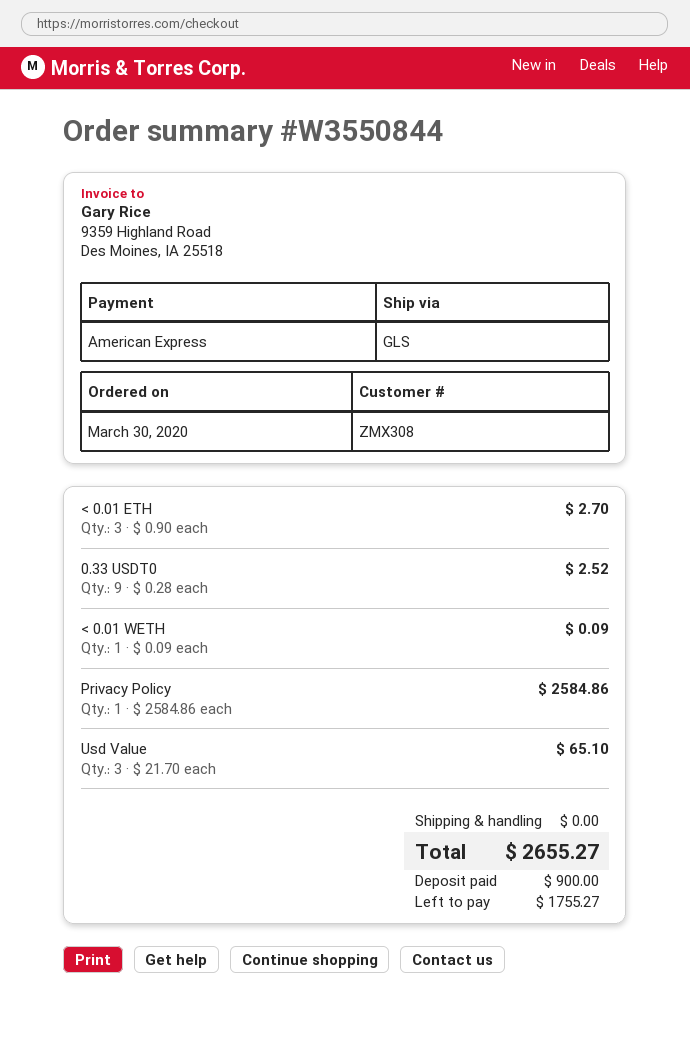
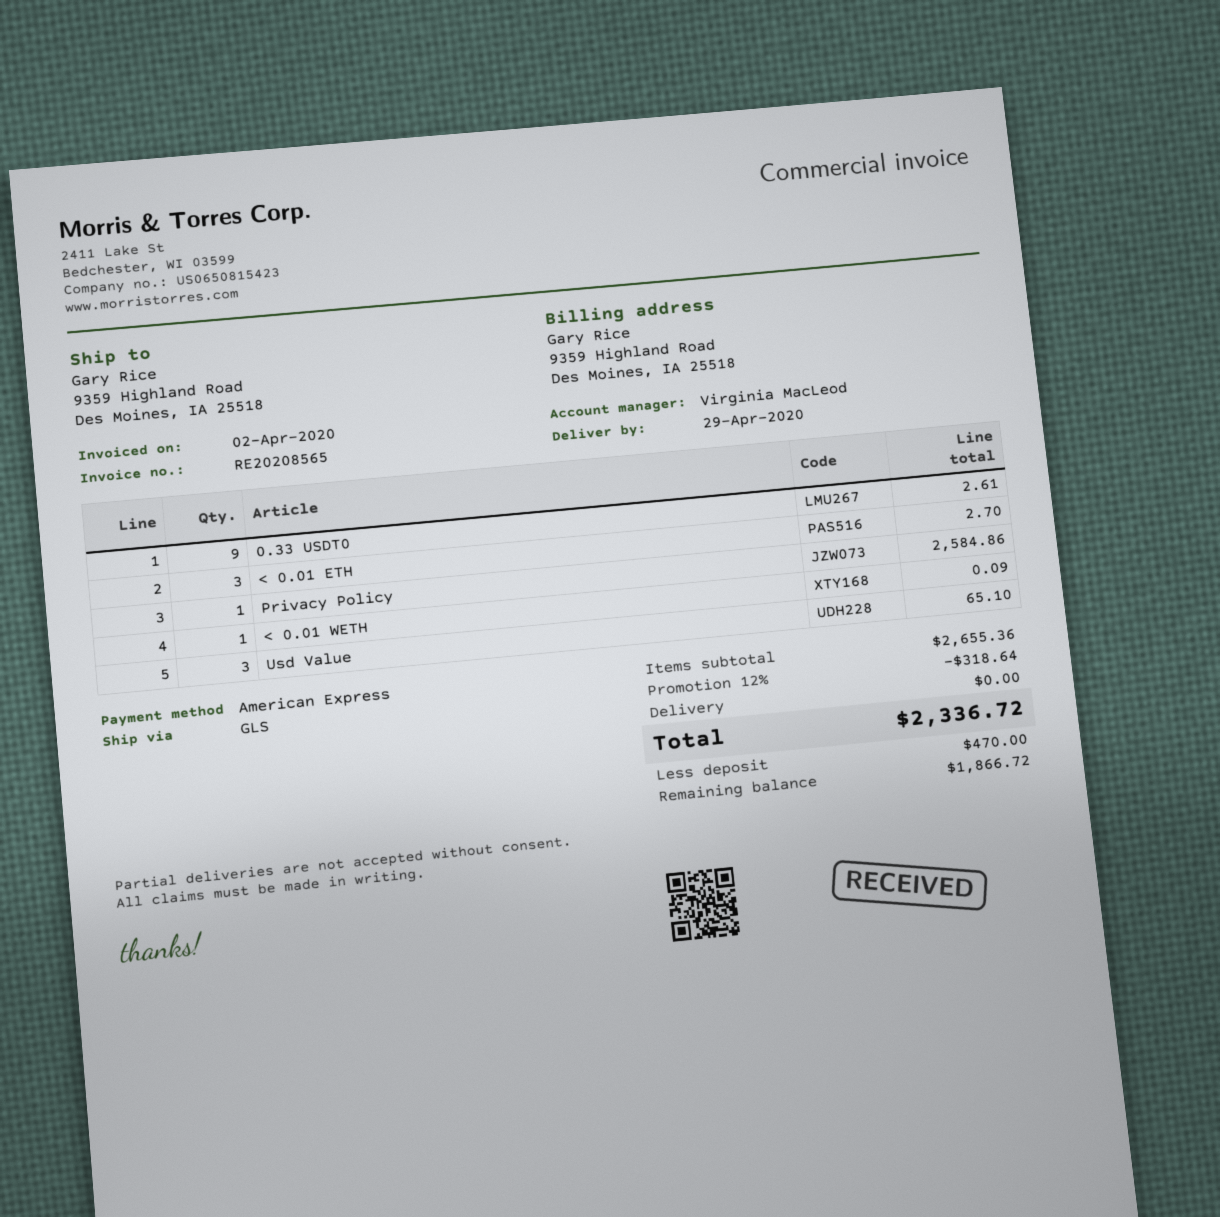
0.33 USDT0: 9 for 2.52 -> 9 for 2.61
discount: none -> 12% = 318.64
total: 2655.27 -> 2336.72
deposit: 900.00 -> 470.00
balance: 1755.27 -> 1866.72

